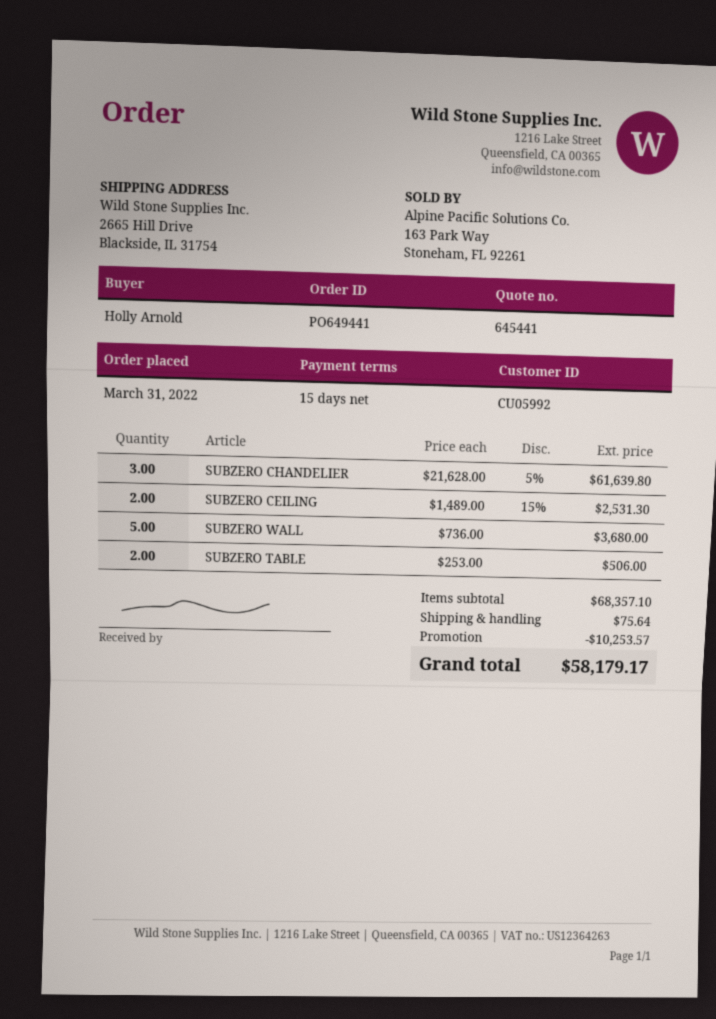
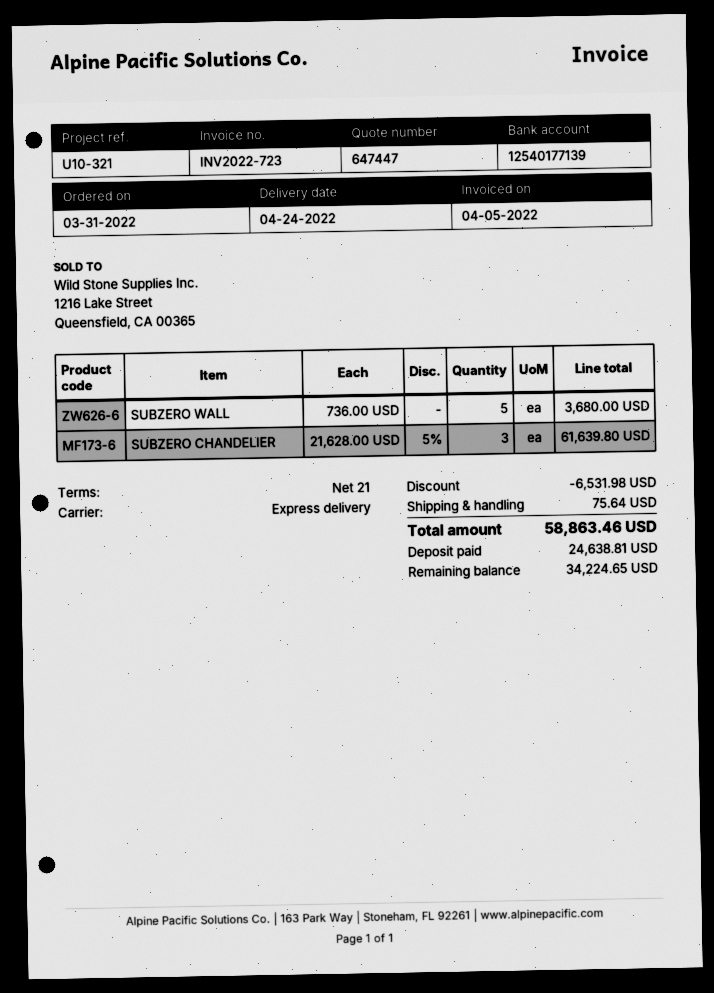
quote number: 645441 -> 647447
payment terms: 15 days -> 21 days
SUBZERO CEILING: 2 x 1489.00 - 15% = 2531.30 -> none
SUBZERO TABLE: 2 x 253.00 = 506.00 -> none
discount: 10253.57 -> 6531.98
total: 58179.17 -> 58863.46

